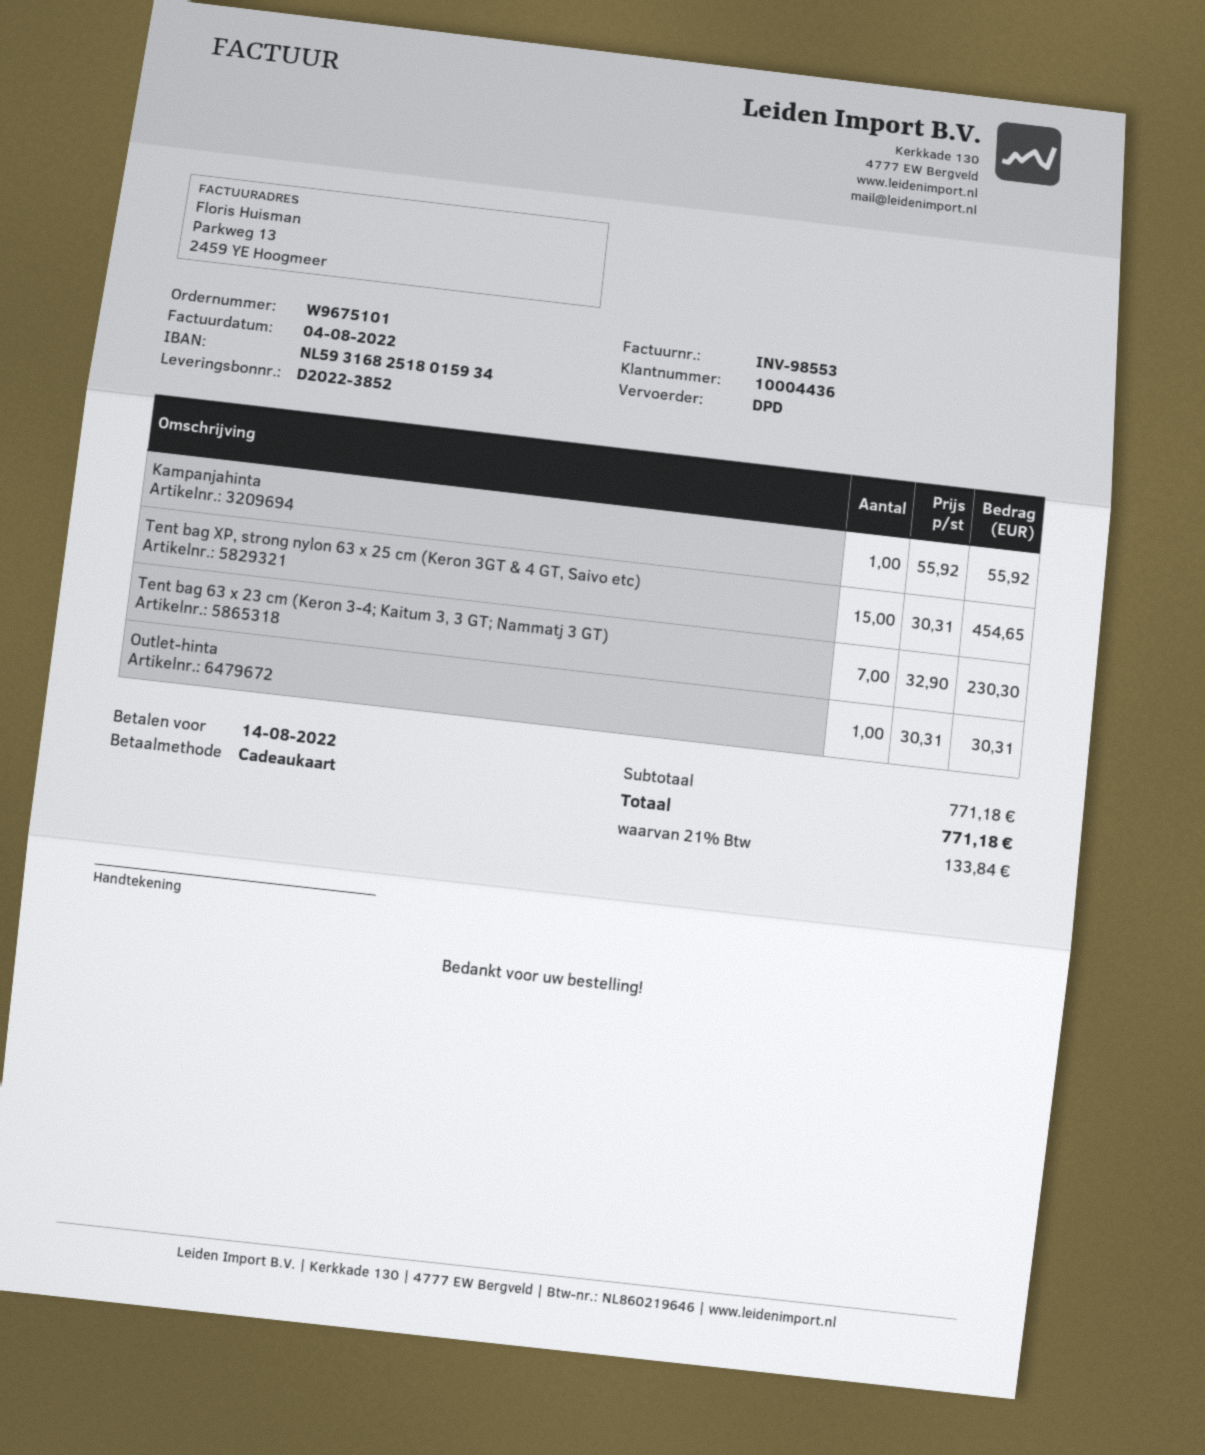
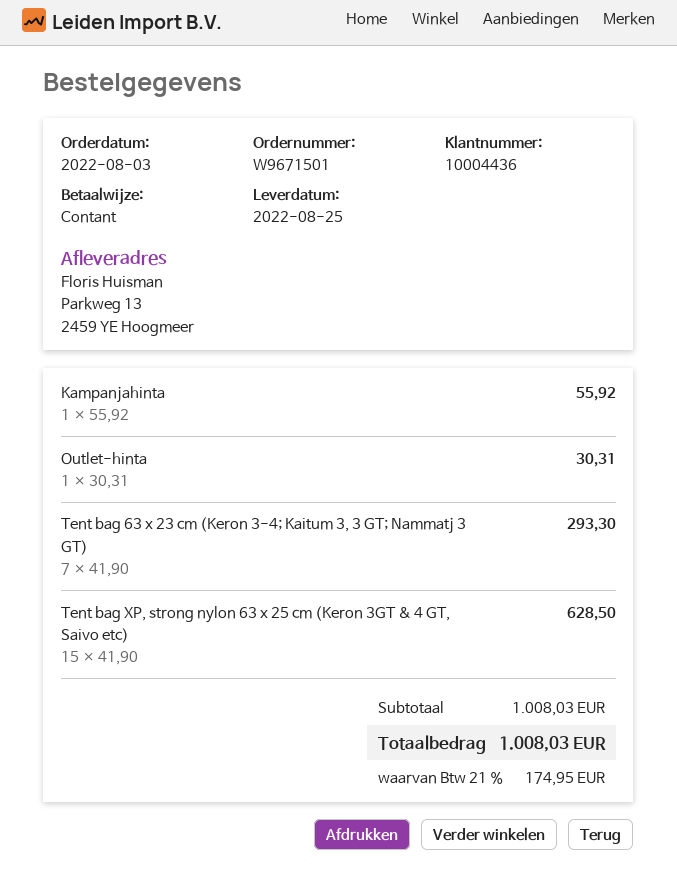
order number: W9675101 -> W9671501
payment method: gift card -> cash
Tent bag XP, strong nylon 63 x 25 cm (Keron 3GT & 4 GT, Saivo etc): 15 x 30.31 = 454.65 -> 15 x 41.90 = 628.50
Tent bag 63 x 23 cm (Keron 3-4; Kaitum 3, 3 GT; Nammatj 3 GT): 7 x 32.90 = 230.30 -> 7 x 41.90 = 293.30
subtotal: 771.18 -> 1008.03
tax: 21% = 133.84 -> 21% = 174.95
total: 771.18 -> 1008.03

